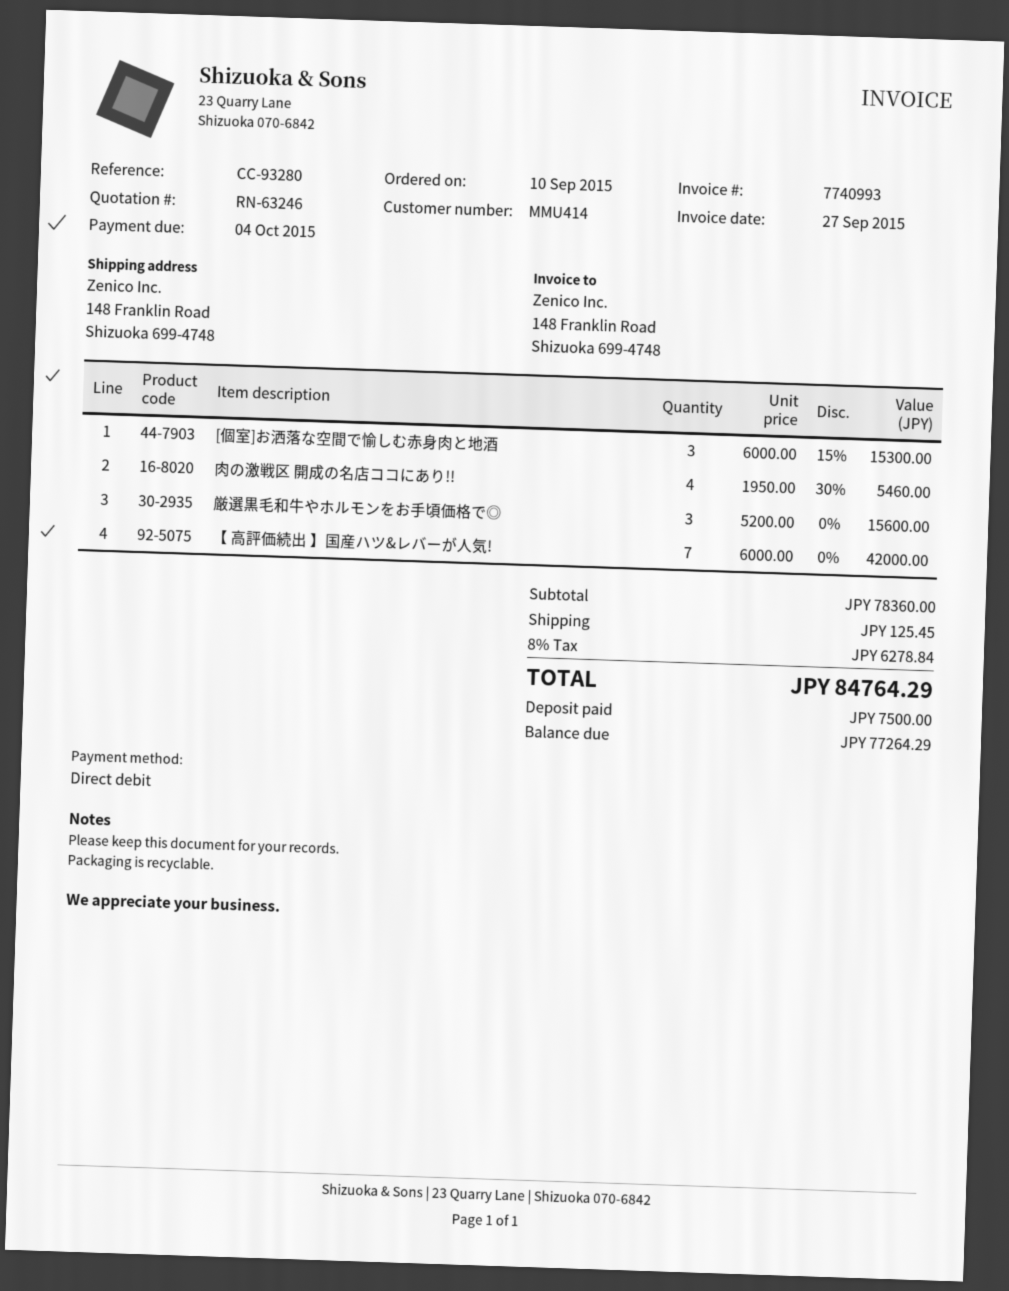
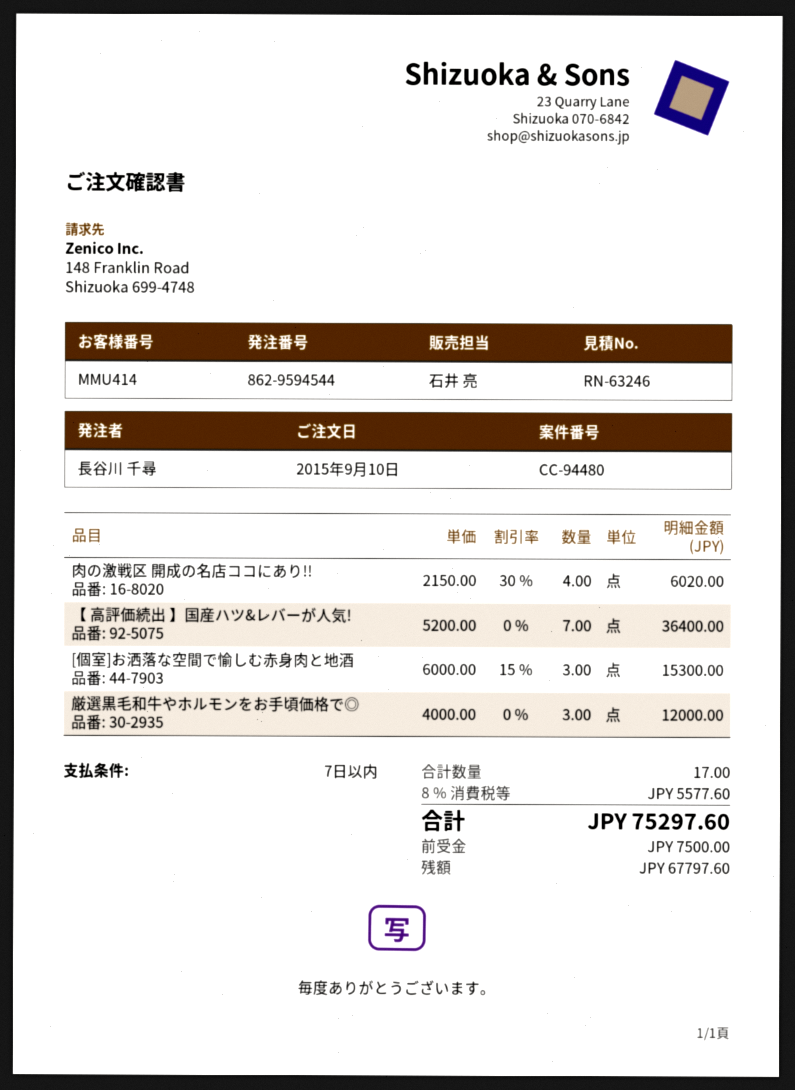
reference: CC-93280 -> CC-94480
肉の激戦区 開成の名店ココにあり!!: 4 x 1950.00 - 30% = 5460.00 -> 4 x 2150.00 - 30% = 6020.00
厳選黒毛和牛やホルモンをお手頃価格で◎: 3 x 5200.00 = 15600.00 -> 3 x 4000.00 = 12000.00
【 高評価続出 】国産ハツ&レバーが人気!: 7 x 6000.00 = 42000.00 -> 7 x 5200.00 = 36400.00
shipping: 125.45 -> none
tax: 8% = 6278.84 -> 8% = 5577.60
total: 84764.29 -> 75297.60
balance: 77264.29 -> 67797.60

